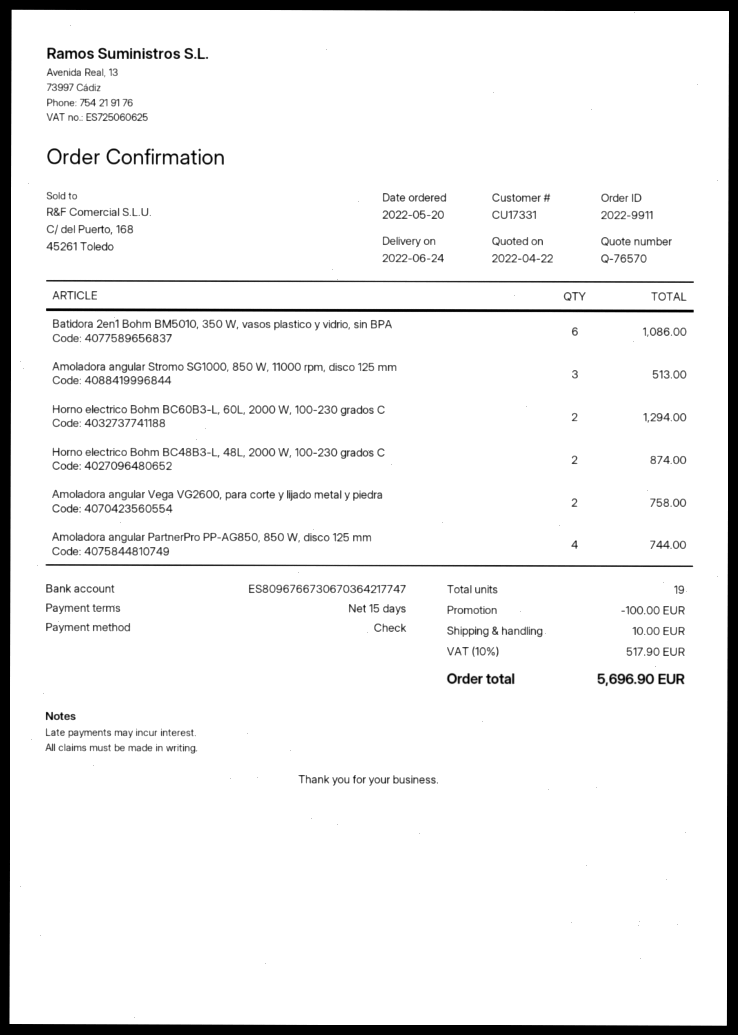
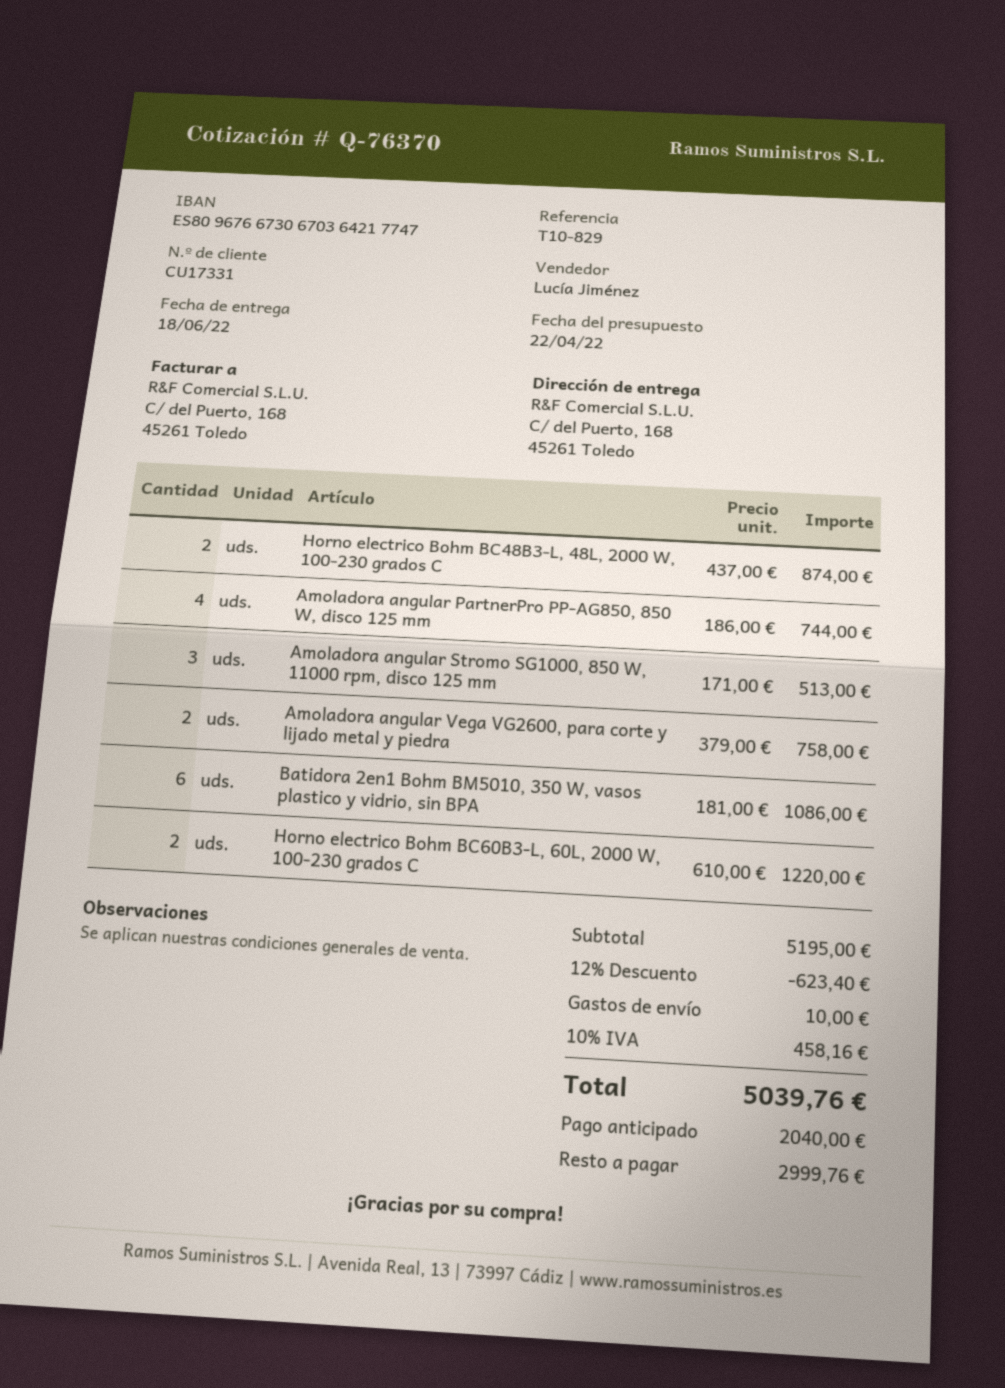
quote number: Q-76570 -> Q-76370
delivery date: 2022-06-24 -> 2022-06-18
Horno electrico Bohm BC60B3-L, 60L, 2000 W, 100-230 grados C: 2 for 1294.00 -> 2 for 1220.00
discount: 100.00 -> 623.40
tax: 10% = 517.90 -> 10% = 458.16
total: 5696.90 -> 5039.76

